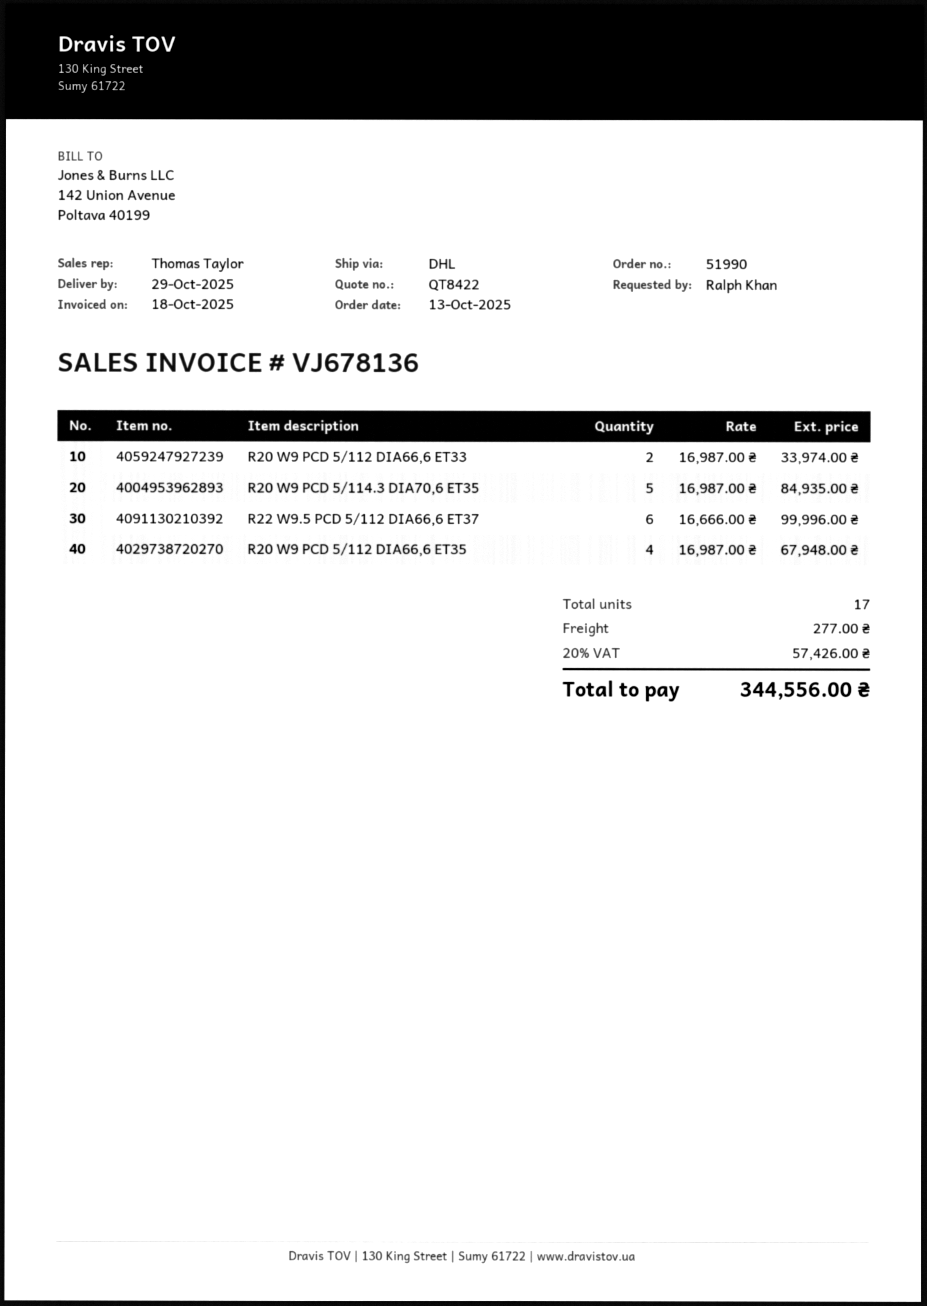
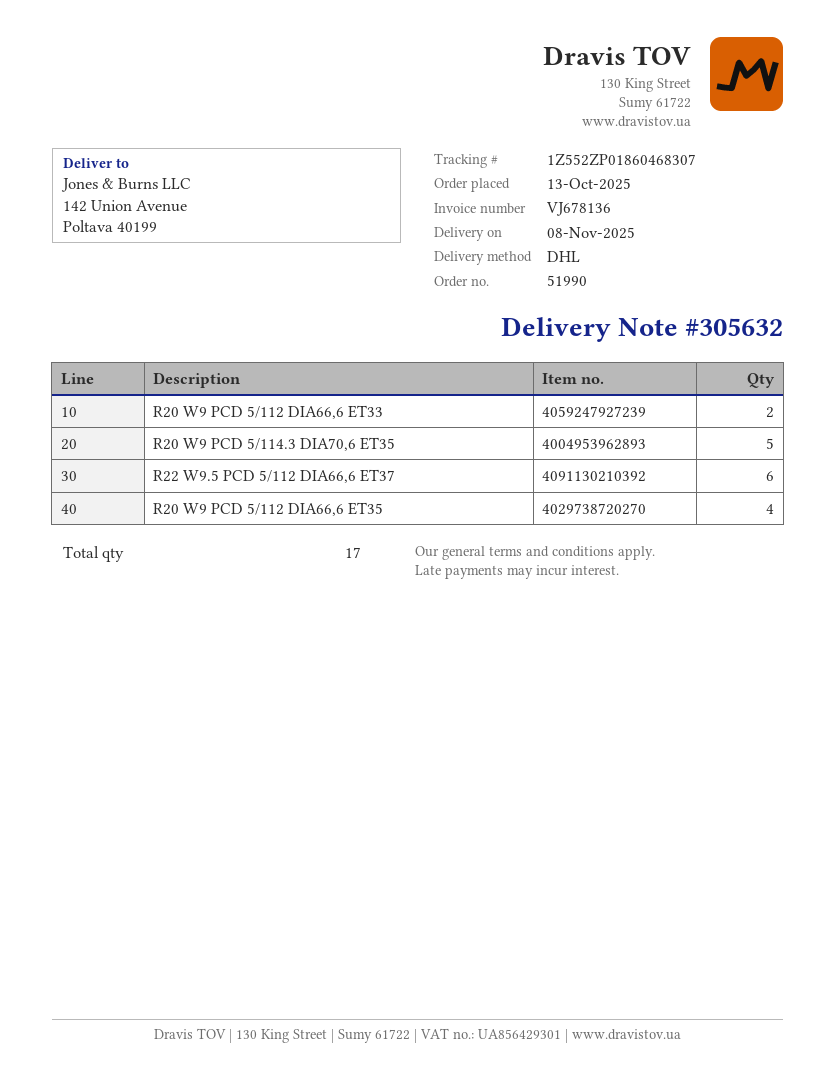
delivery date: 2025-10-29 -> 2025-11-08

